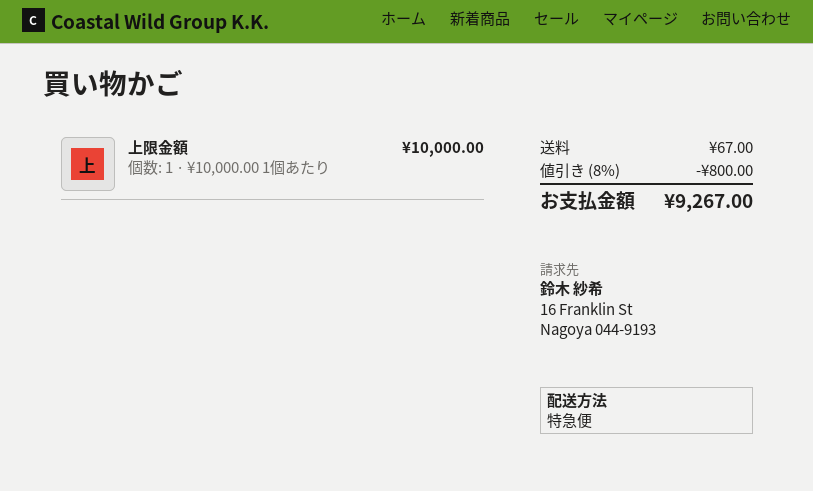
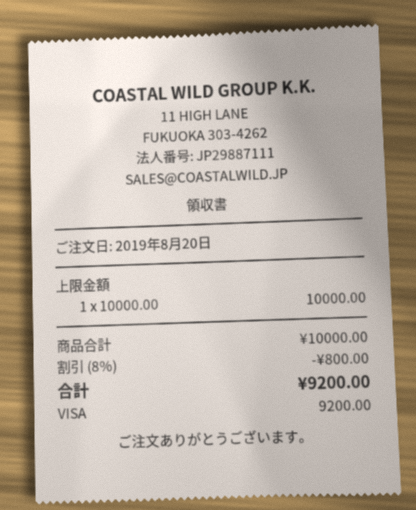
shipping: 67.00 -> none
total: 9267.00 -> 9200.00

